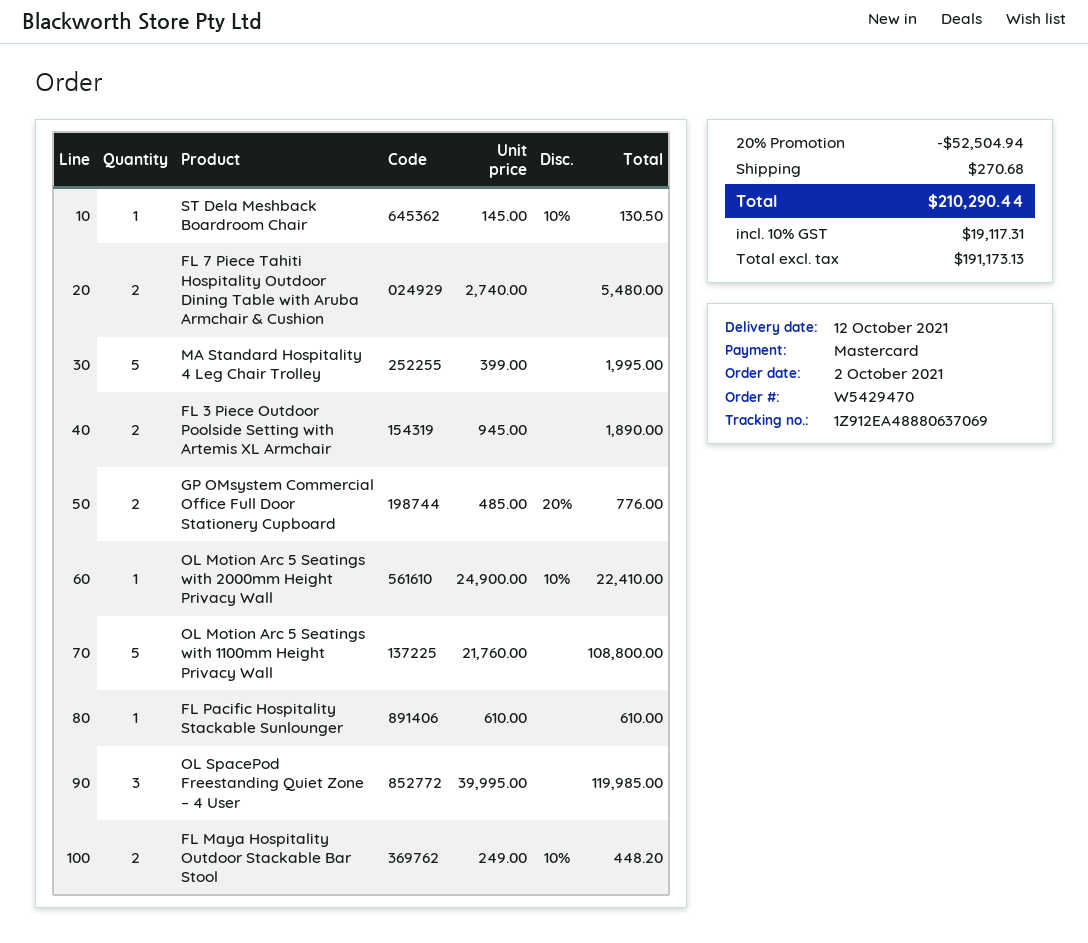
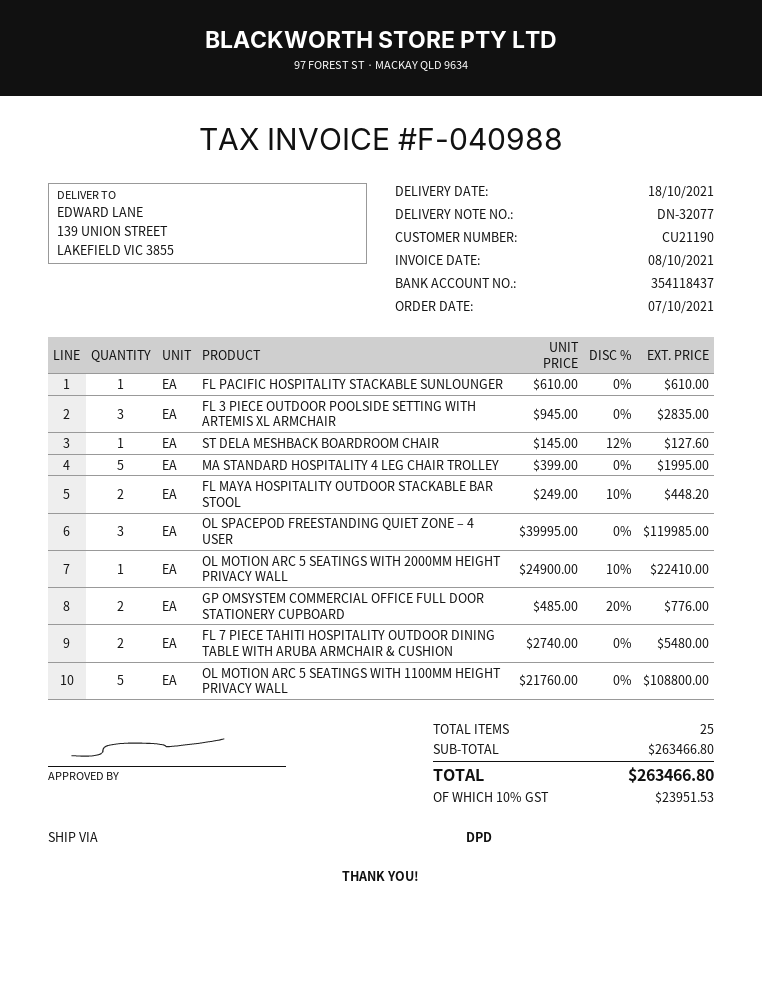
order date: 2021-10-02 -> 2021-10-07
delivery date: 2021-10-12 -> 2021-10-18
ST Dela Meshback Boardroom Chair: 1 x 145.00 - 10% = 130.50 -> 1 x 145.00 - 12% = 127.60
FL 3 Piece Outdoor Poolside Setting with Artemis XL Armchair: 2 x 945.00 = 1890.00 -> 3 x 945.00 = 2835.00
discount: 20% = 52504.94 -> none
shipping: 270.68 -> none
tax: 10% = 19117.31 -> 10% = 23951.53
total: 210290.44 -> 263466.80

